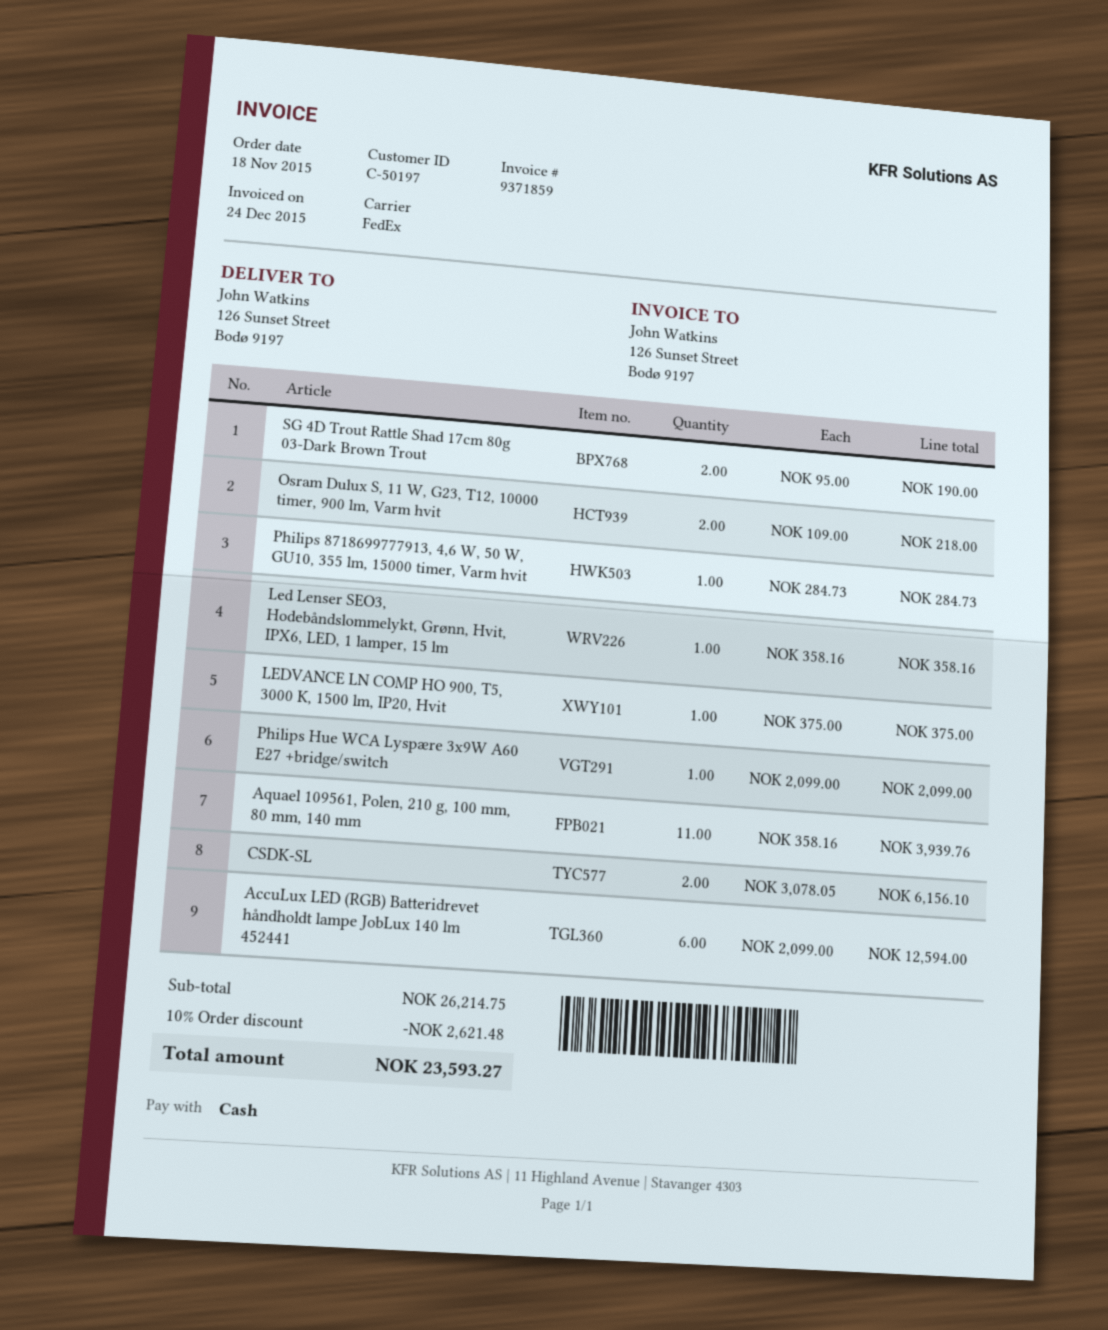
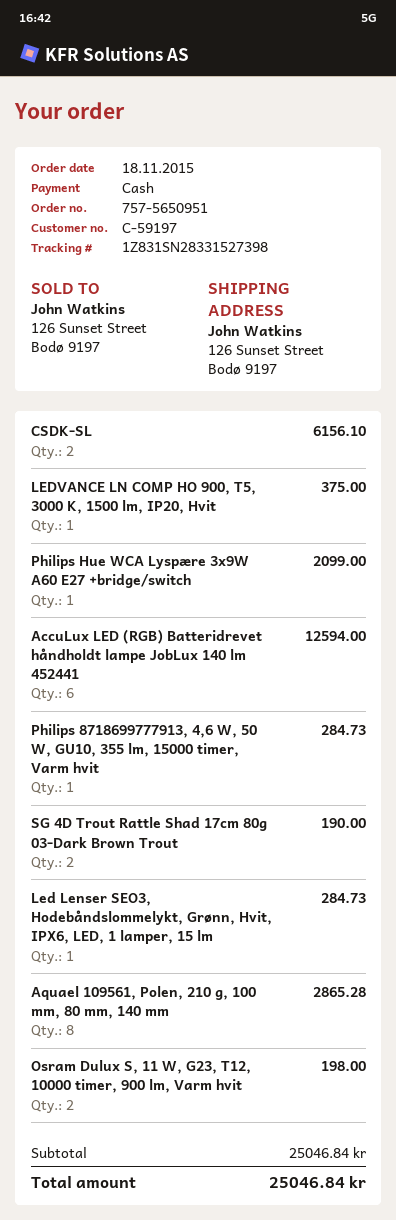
customer number: C-50197 -> C-59197
Osram Dulux S, 11 W, G23, T12, 10000 timer, 900 lm, Varm hvit: 2 for 218.00 -> 2 for 198.00
Led Lenser SEO3, Hodebåndslommelykt, Grønn, Hvit, IPX6, LED, 1 lamper, 15 lm: 1 for 358.16 -> 1 for 284.73
Aquael 109561, Polen, 210 g, 100 mm, 80 mm, 140 mm: 11 for 3939.76 -> 8 for 2865.28
subtotal: 26214.75 -> 25046.84
discount: 10% = 2621.48 -> none
total: 23593.27 -> 25046.84

